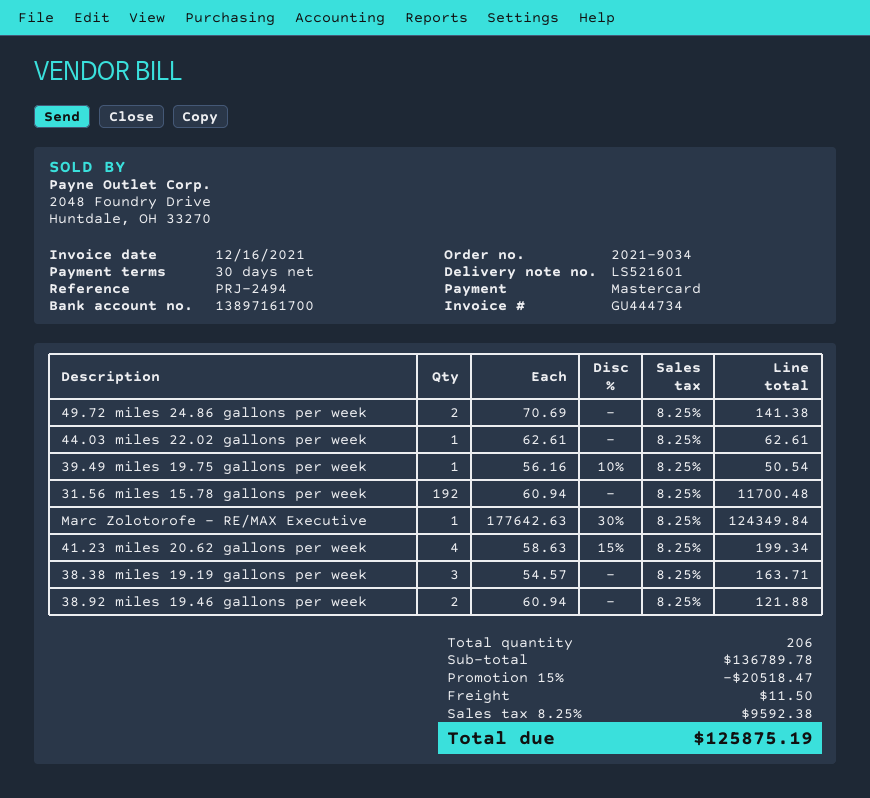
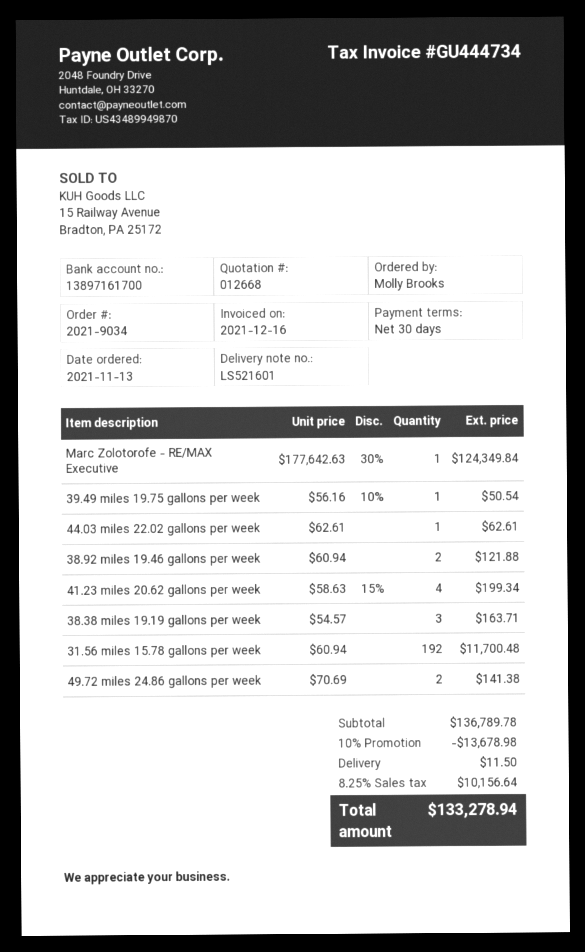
discount: 15% = 20518.47 -> 10% = 13678.98
tax: 8.25% = 9592.38 -> 8.25% = 10156.64
total: 125875.19 -> 133278.94

